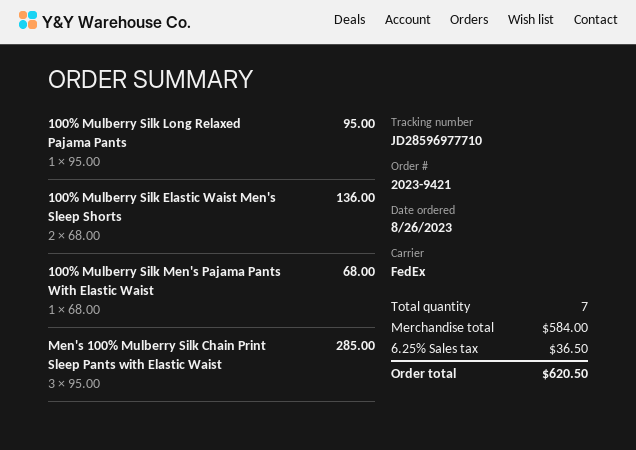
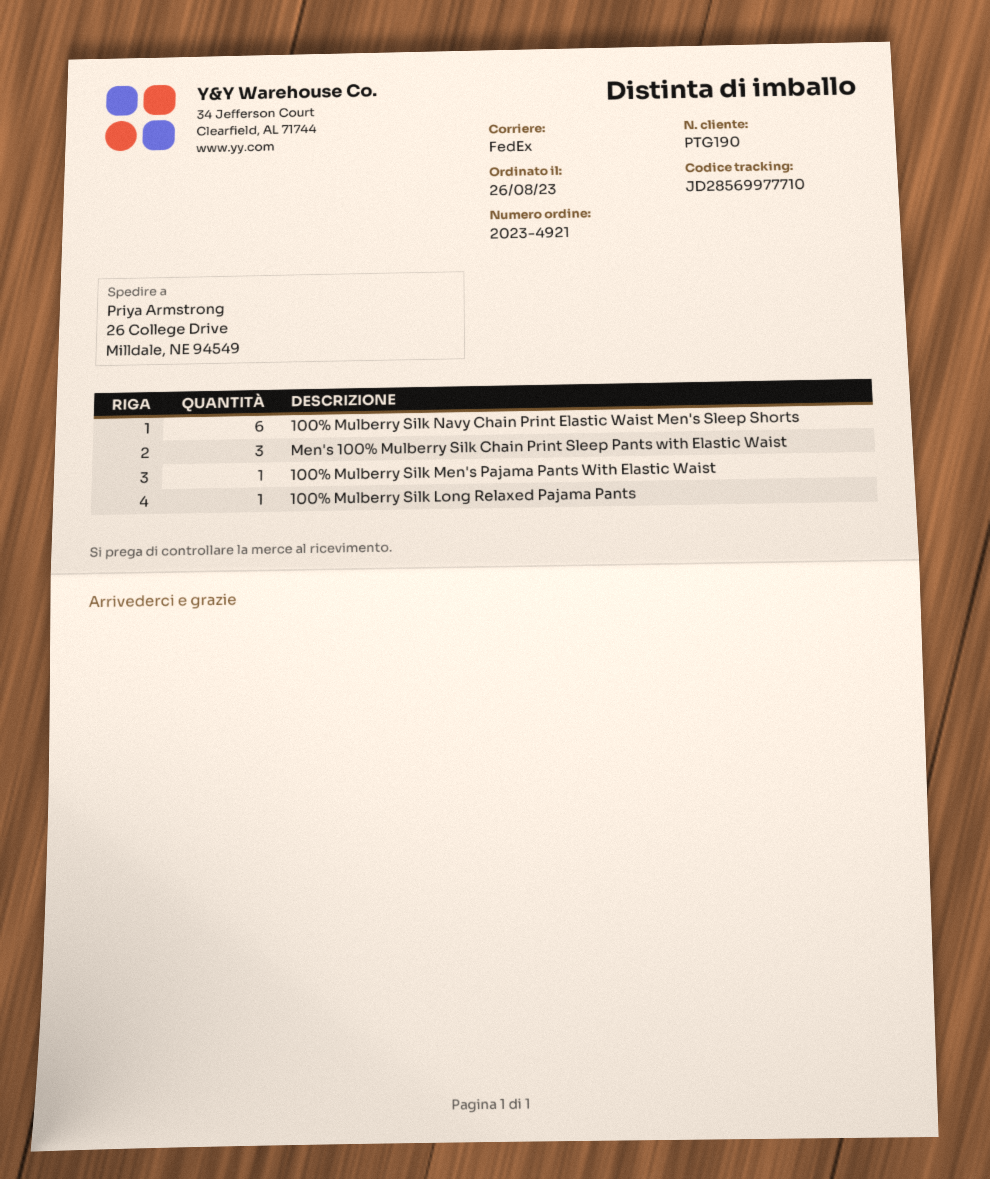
order number: 2023-9421 -> 2023-4921
tracking number: JD28596977710 -> JD28569977710
100% Mulberry Silk Elastic Waist Men's Sleep Shorts: 2 -> none
100% Mulberry Silk Navy Chain Print Elastic Waist Men's Sleep Shorts: none -> 6

